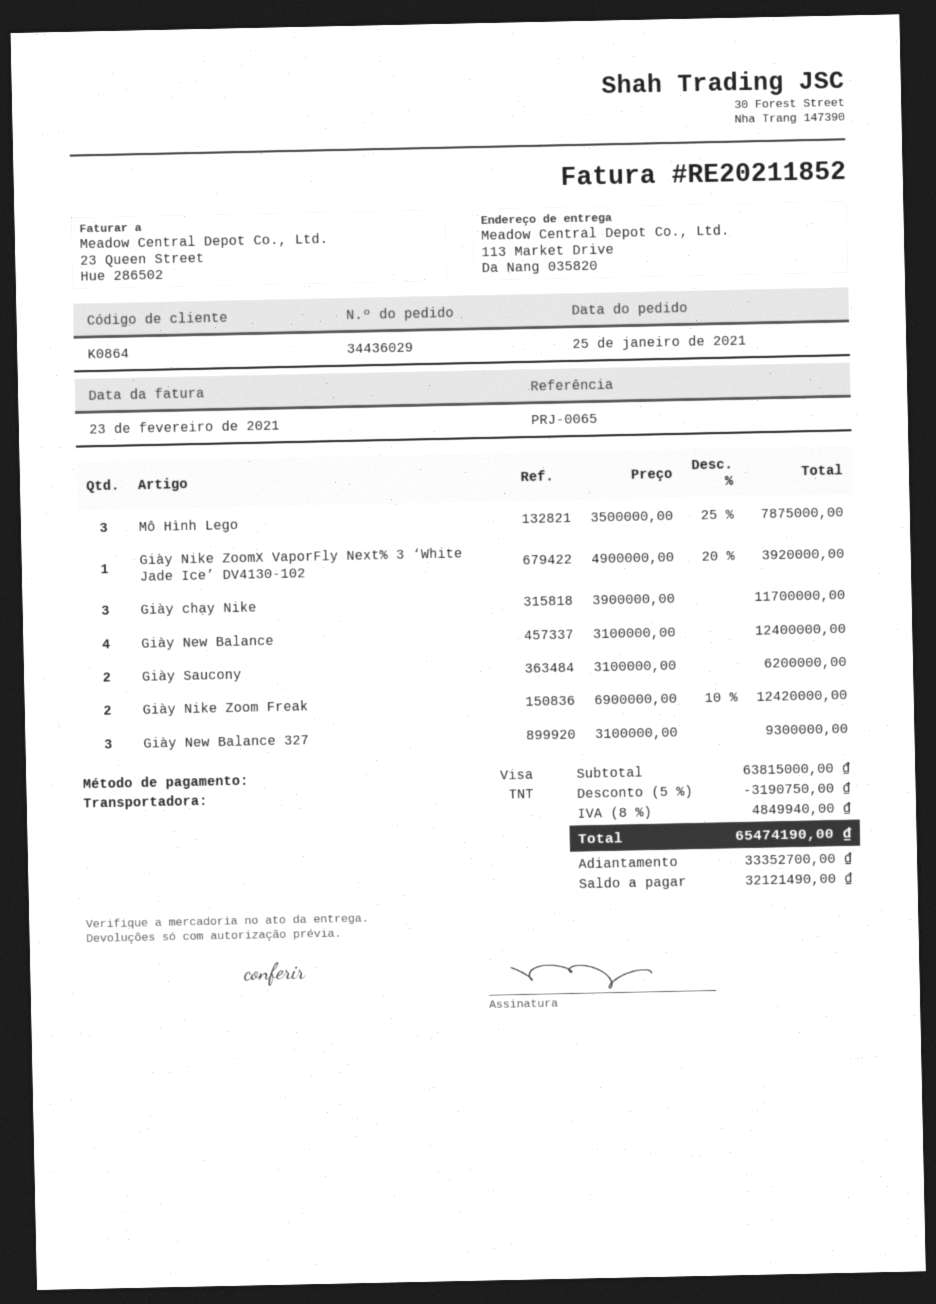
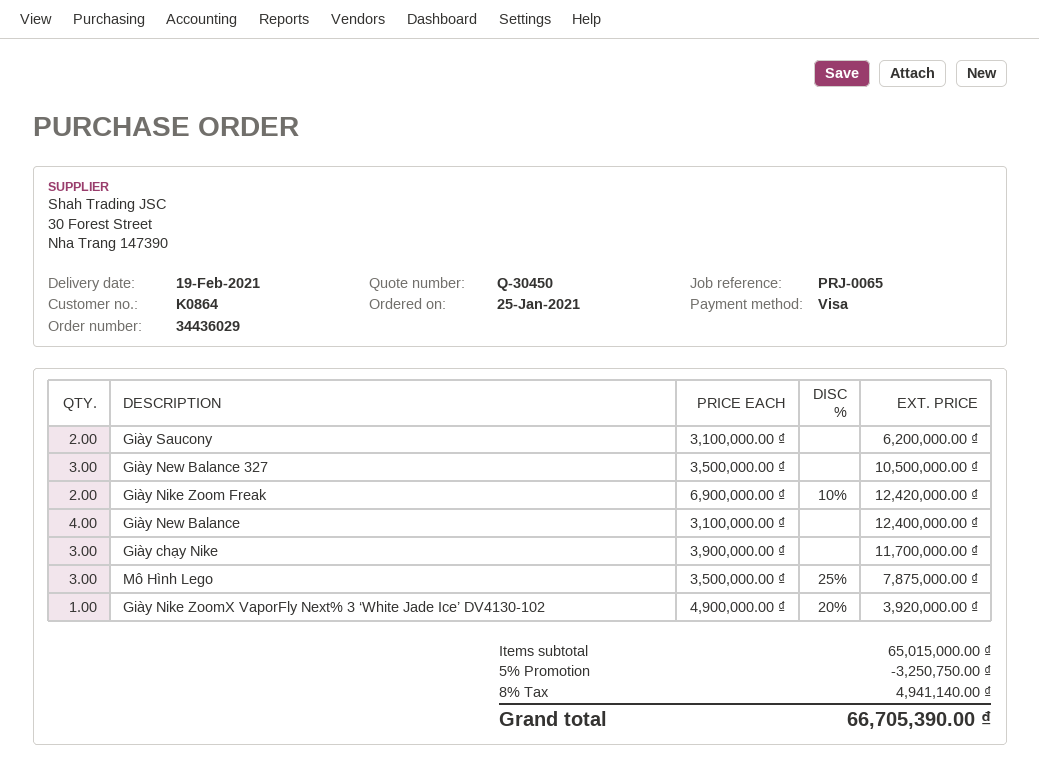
Giày New Balance 327: 3 x 3100000.00 = 9300000.00 -> 3 x 3500000.00 = 10500000.00
subtotal: 63815000.00 -> 65015000.00
discount: 5% = 3190750.00 -> 5% = 3250750.00
tax: 8% = 4849940.00 -> 8% = 4941140.00
total: 65474190.00 -> 66705390.00

